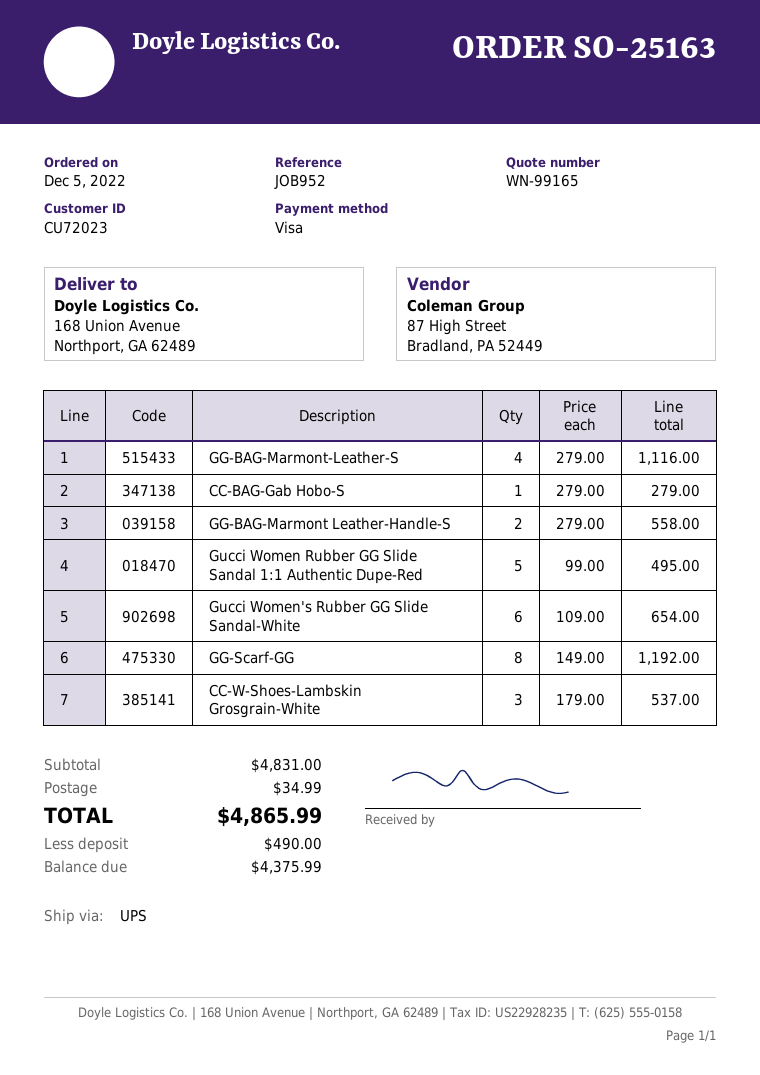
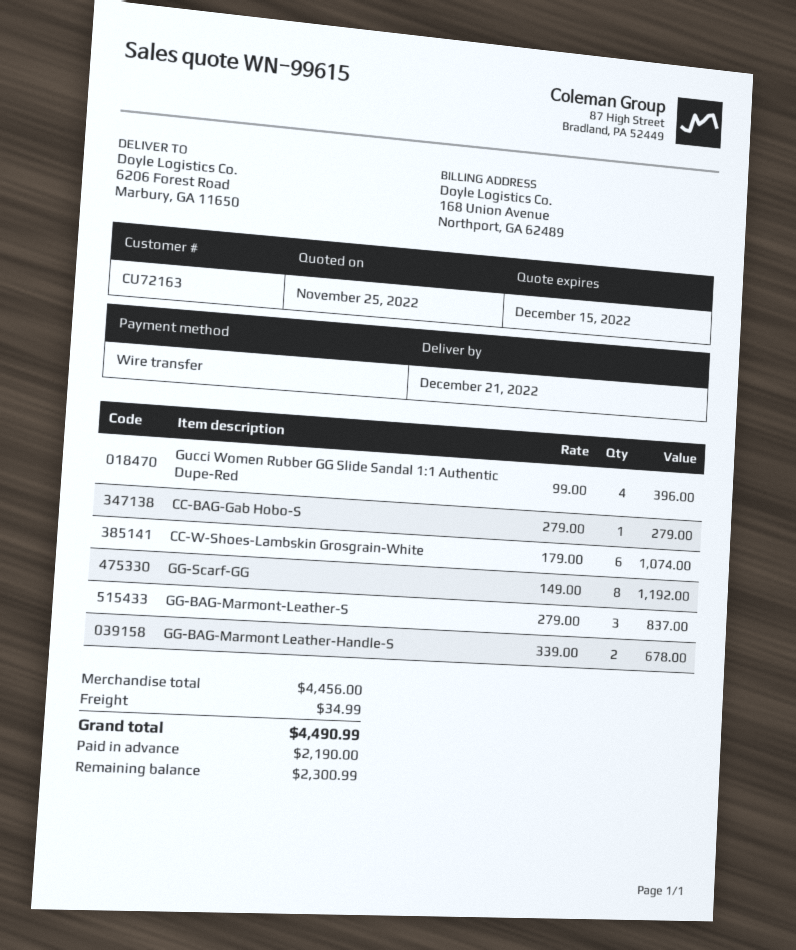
quote number: WN-99165 -> WN-99615
customer number: CU72023 -> CU72163
payment method: Visa -> bank transfer
ship to: 168 Union Avenue, Northport, GA 62489 -> 6206 Forest Road, Marbury, GA 11650
GG-BAG-Marmont-Leather-S: 4 x 279.00 = 1116.00 -> 3 x 279.00 = 837.00
GG-BAG-Marmont Leather-Handle-S: 2 x 279.00 = 558.00 -> 2 x 339.00 = 678.00
Gucci Women Rubber GG Slide Sandal 1:1 Authentic Dupe-Red: 5 x 99.00 = 495.00 -> 4 x 99.00 = 396.00
Gucci Women's Rubber GG Slide Sandal-White: 6 x 109.00 = 654.00 -> none
CC-W-Shoes-Lambskin Grosgrain-White: 3 x 179.00 = 537.00 -> 6 x 179.00 = 1074.00
subtotal: 4831.00 -> 4456.00
total: 4865.99 -> 4490.99
deposit: 490.00 -> 2190.00
balance: 4375.99 -> 2300.99

